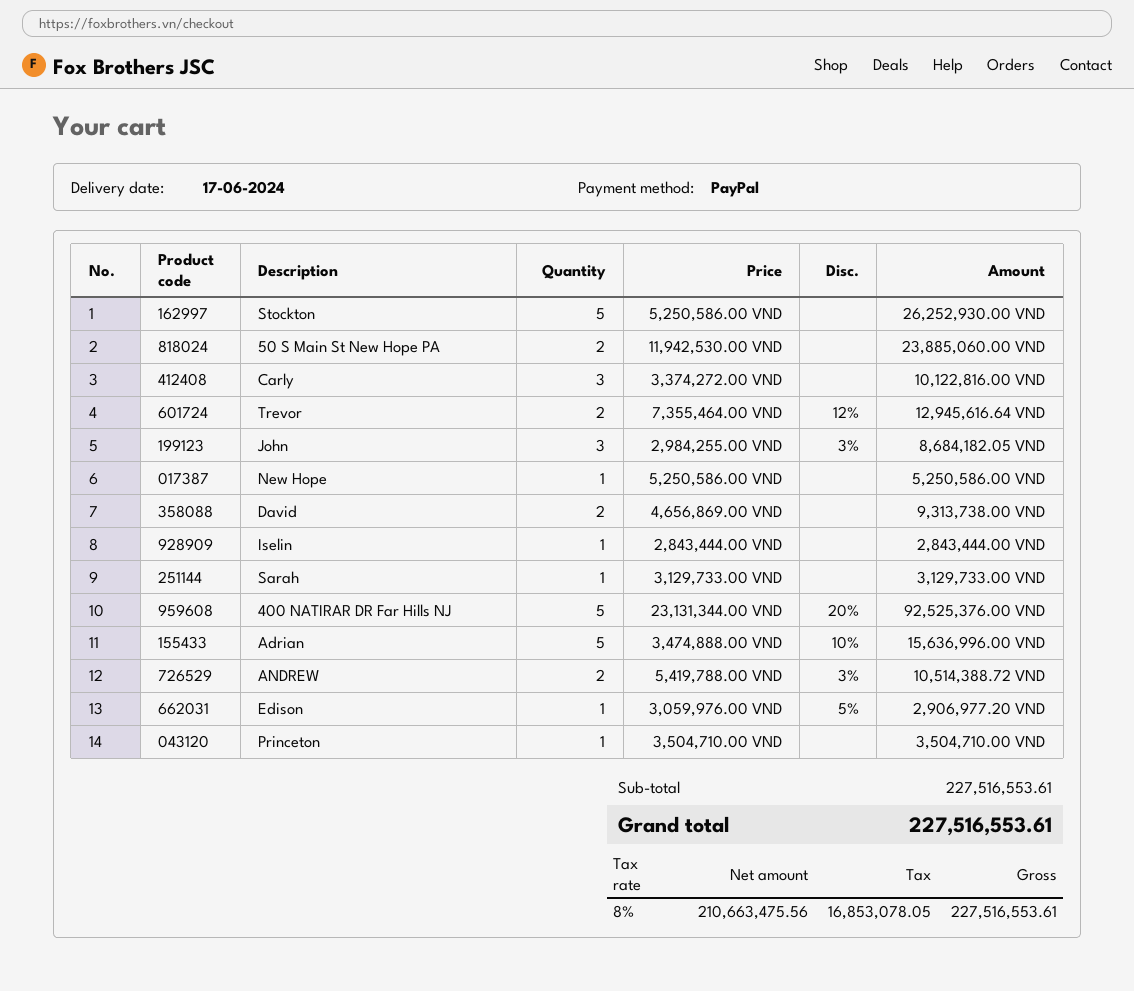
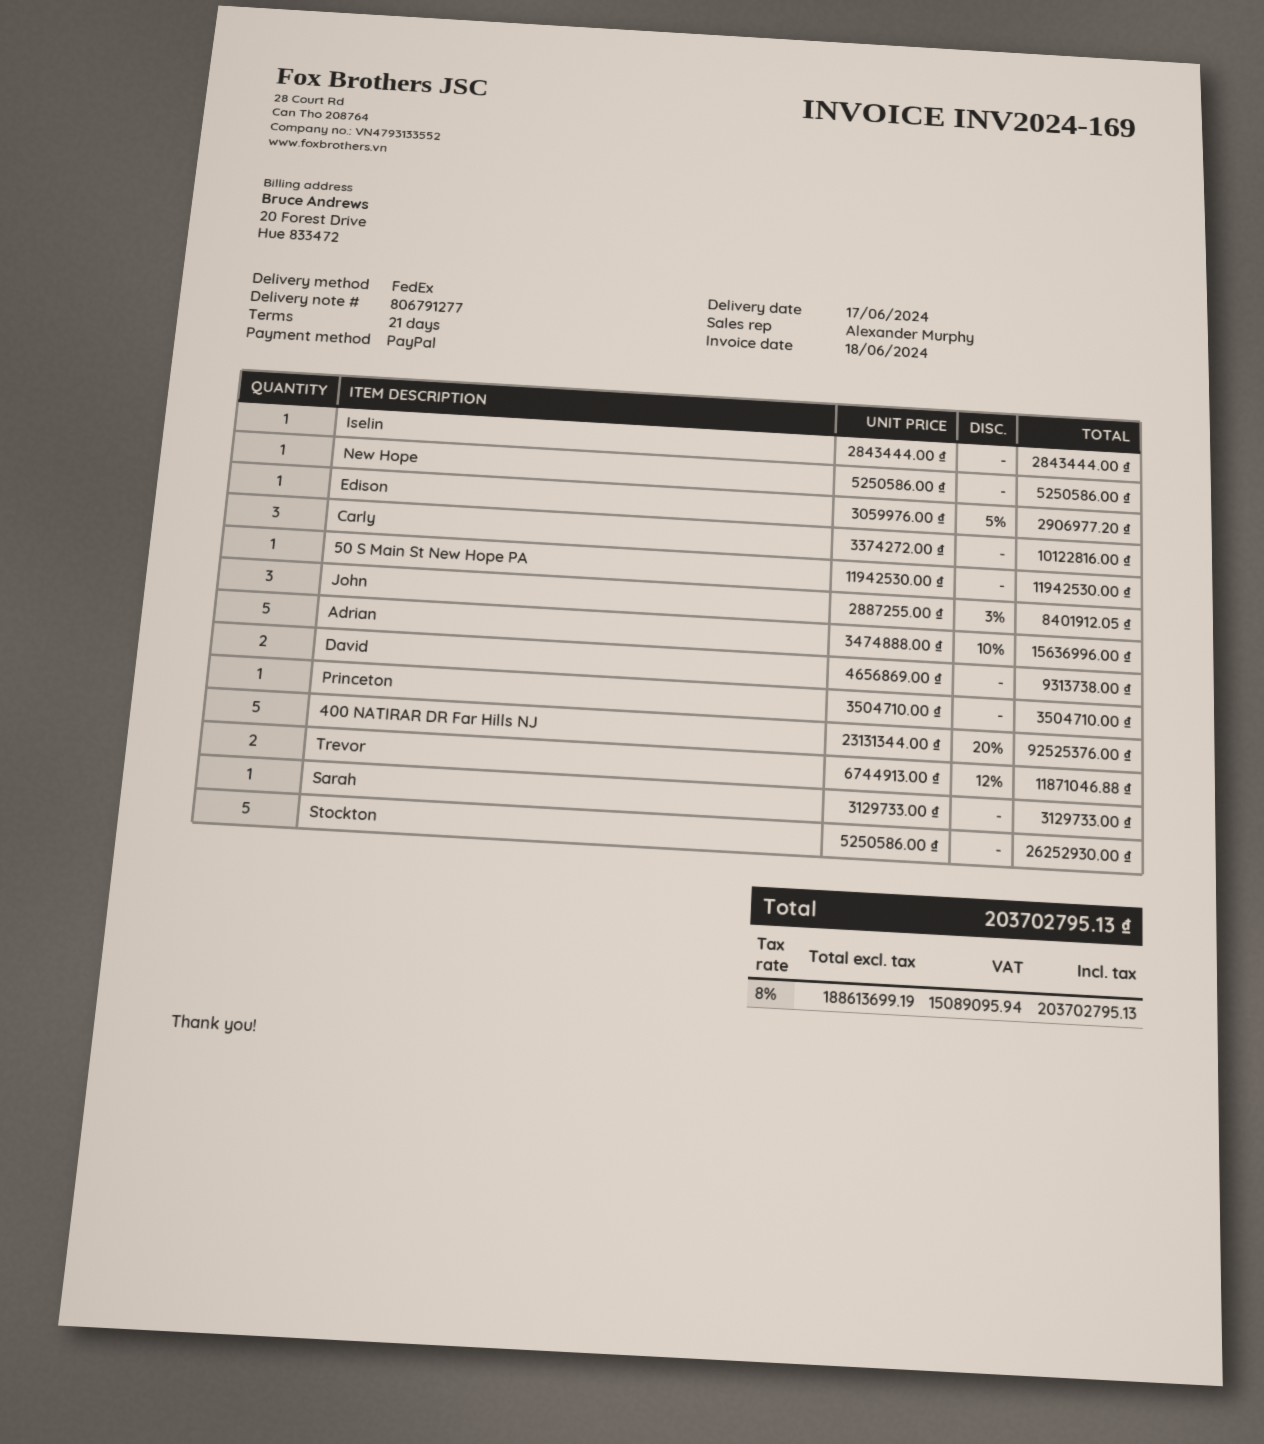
50 S Main St New Hope PA: 2 x 11942530.00 = 23885060.00 -> 1 x 11942530.00 = 11942530.00
Trevor: 2 x 7355464.00 - 12% = 12945616.64 -> 2 x 6744913.00 - 12% = 11871046.88
John: 3 x 2984255.00 - 3% = 8684182.05 -> 3 x 2887255.00 - 3% = 8401912.05
ANDREW: 2 x 5419788.00 - 3% = 10514388.72 -> none
net: 210663475.56 -> 188613699.19
tax: 8% = 16853078.05 -> 8% = 15089095.94
total: 227516553.61 -> 203702795.13

